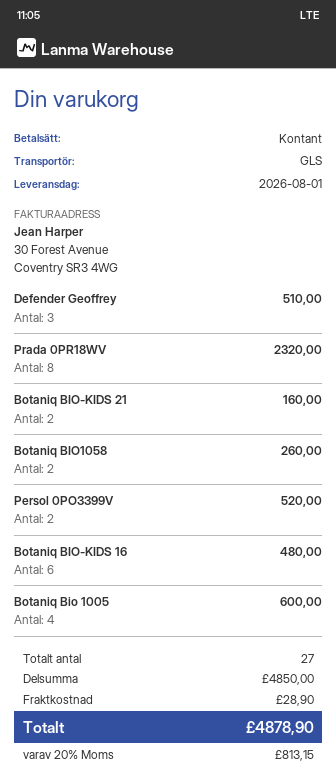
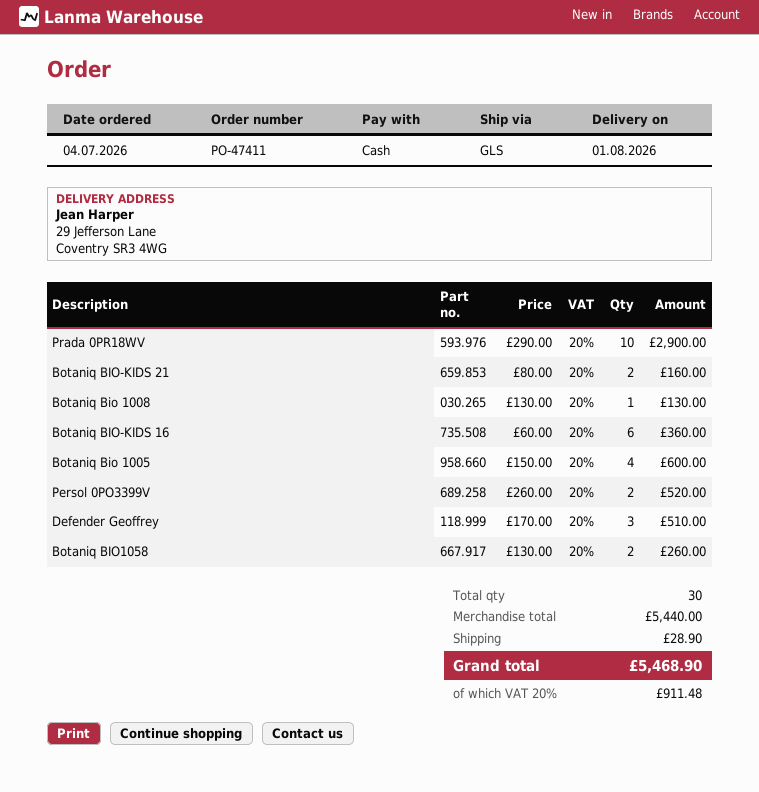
Prada 0PR18WV: 8 for 2320.00 -> 10 for 2900.00
Botaniq BIO-KIDS 16: 6 for 480.00 -> 6 for 360.00
Botaniq Bio 1008: none -> 1 for 130.00
total quantity: 27 -> 30
subtotal: 4850.00 -> 5440.00
tax: 20% = 813.15 -> 20% = 911.48
total: 4878.90 -> 5468.90

